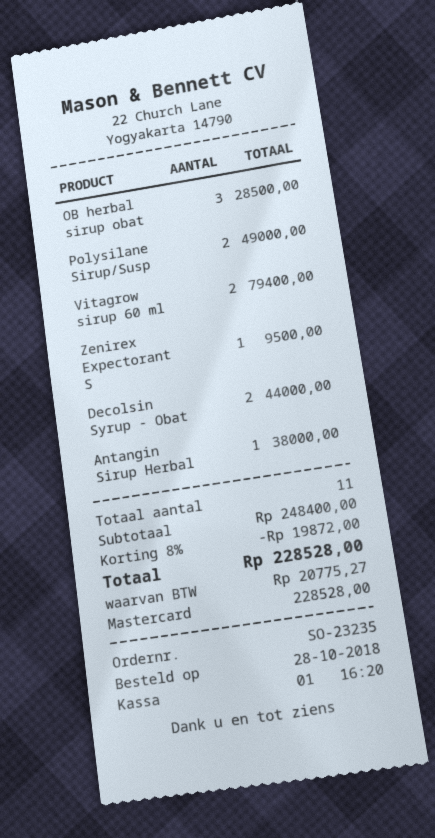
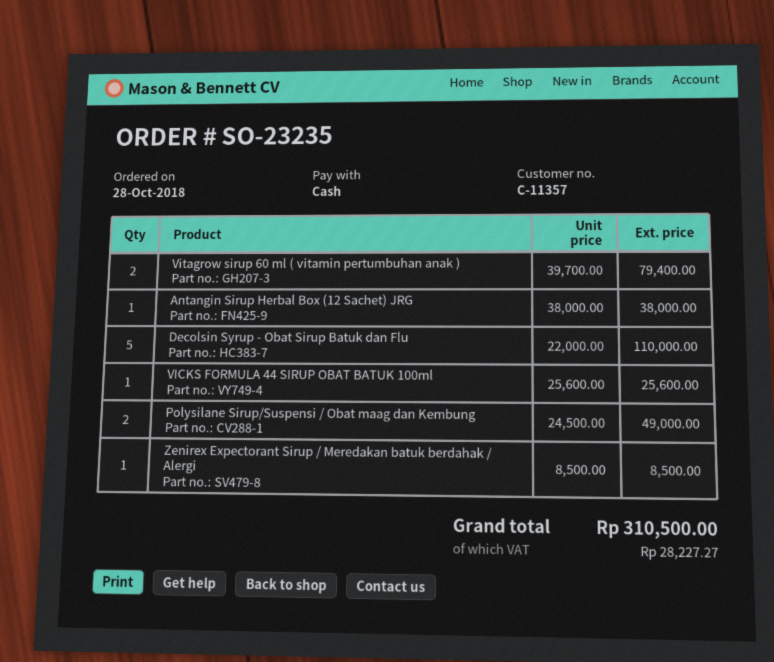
payment method: Mastercard -> cash
OB herbal sirup obat: 3 for 28500.00 -> none
Zenirex Expectorant S: 1 for 9500.00 -> 1 for 8500.00
Decolsin Syrup - Obat: 2 for 44000.00 -> 5 for 110000.00
VICKS FORMULA 44 SIRUP OBAT BATUK 100ml: none -> 1 for 25600.00
discount: 8% = 19872.00 -> none
tax: 20775.27 -> 28227.27
total: 228528.00 -> 310500.00

